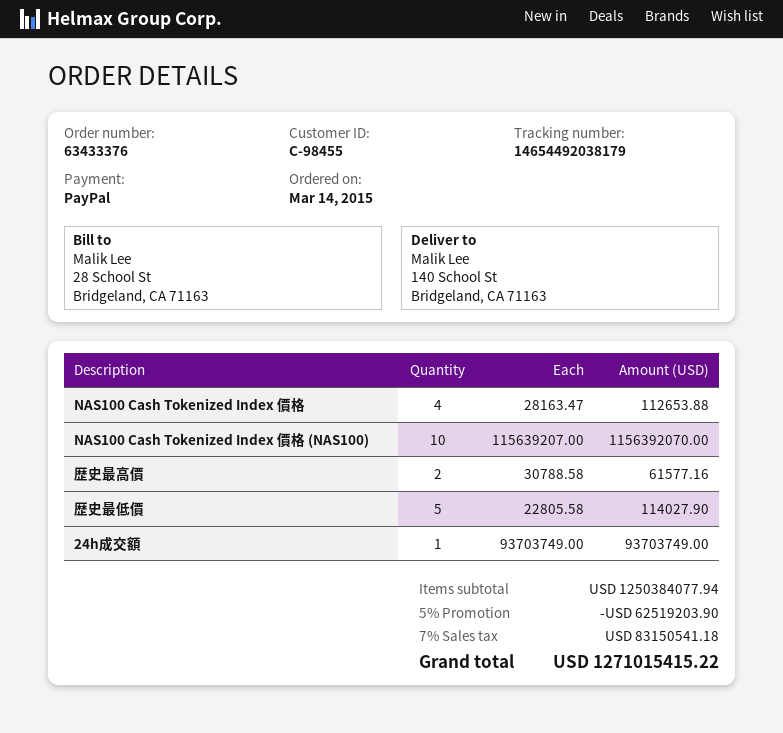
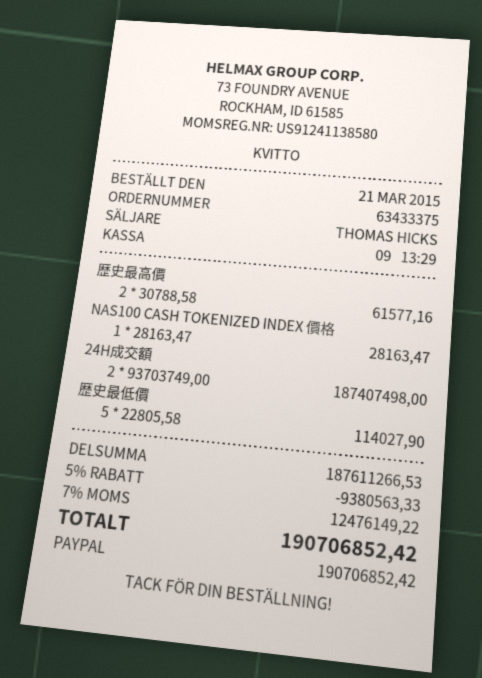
order number: 63433376 -> 63433375
order date: 2015-03-14 -> 2015-03-21
NAS100 Cash Tokenized Index 價格: 4 x 28163.47 = 112653.88 -> 1 x 28163.47 = 28163.47
NAS100 Cash Tokenized Index 價格 (NAS100): 10 x 115639207.00 = 1156392070.00 -> none
24h成交額: 1 x 93703749.00 = 93703749.00 -> 2 x 93703749.00 = 187407498.00
subtotal: 1250384077.94 -> 187611266.53
discount: 5% = 62519203.90 -> 5% = 9380563.33
tax: 7% = 83150541.18 -> 7% = 12476149.22
total: 1271015415.22 -> 190706852.42

